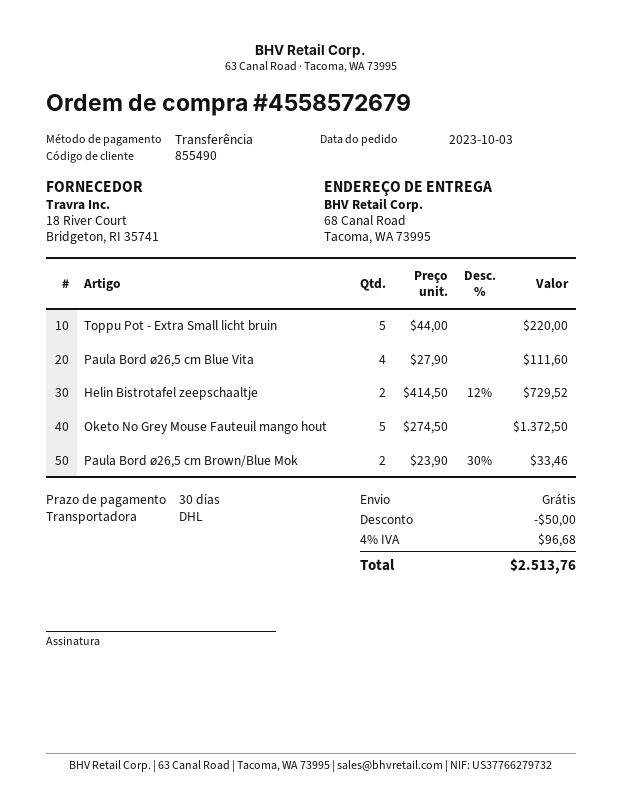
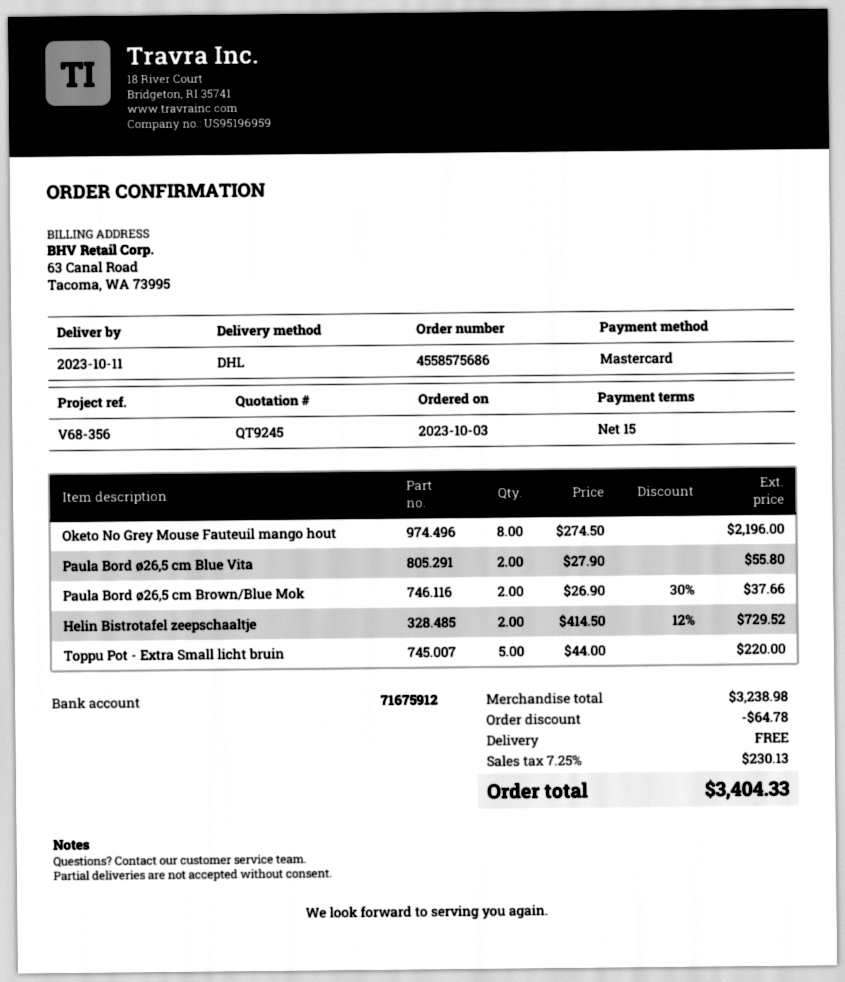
order number: 4558572679 -> 4558575686
payment terms: 30 days -> 15 days
payment method: bank transfer -> Mastercard
Paula Bord ø26,5 cm Blue Vita: 4 x 27.90 = 111.60 -> 2 x 27.90 = 55.80
Oketo No Grey Mouse Fauteuil mango hout: 5 x 274.50 = 1372.50 -> 8 x 274.50 = 2196.00
Paula Bord ø26,5 cm Brown/Blue Mok: 2 x 23.90 - 30% = 33.46 -> 2 x 26.90 - 30% = 37.66
discount: 50.00 -> 64.78
tax: 4% = 96.68 -> 7.25% = 230.13
total: 2513.76 -> 3404.33

